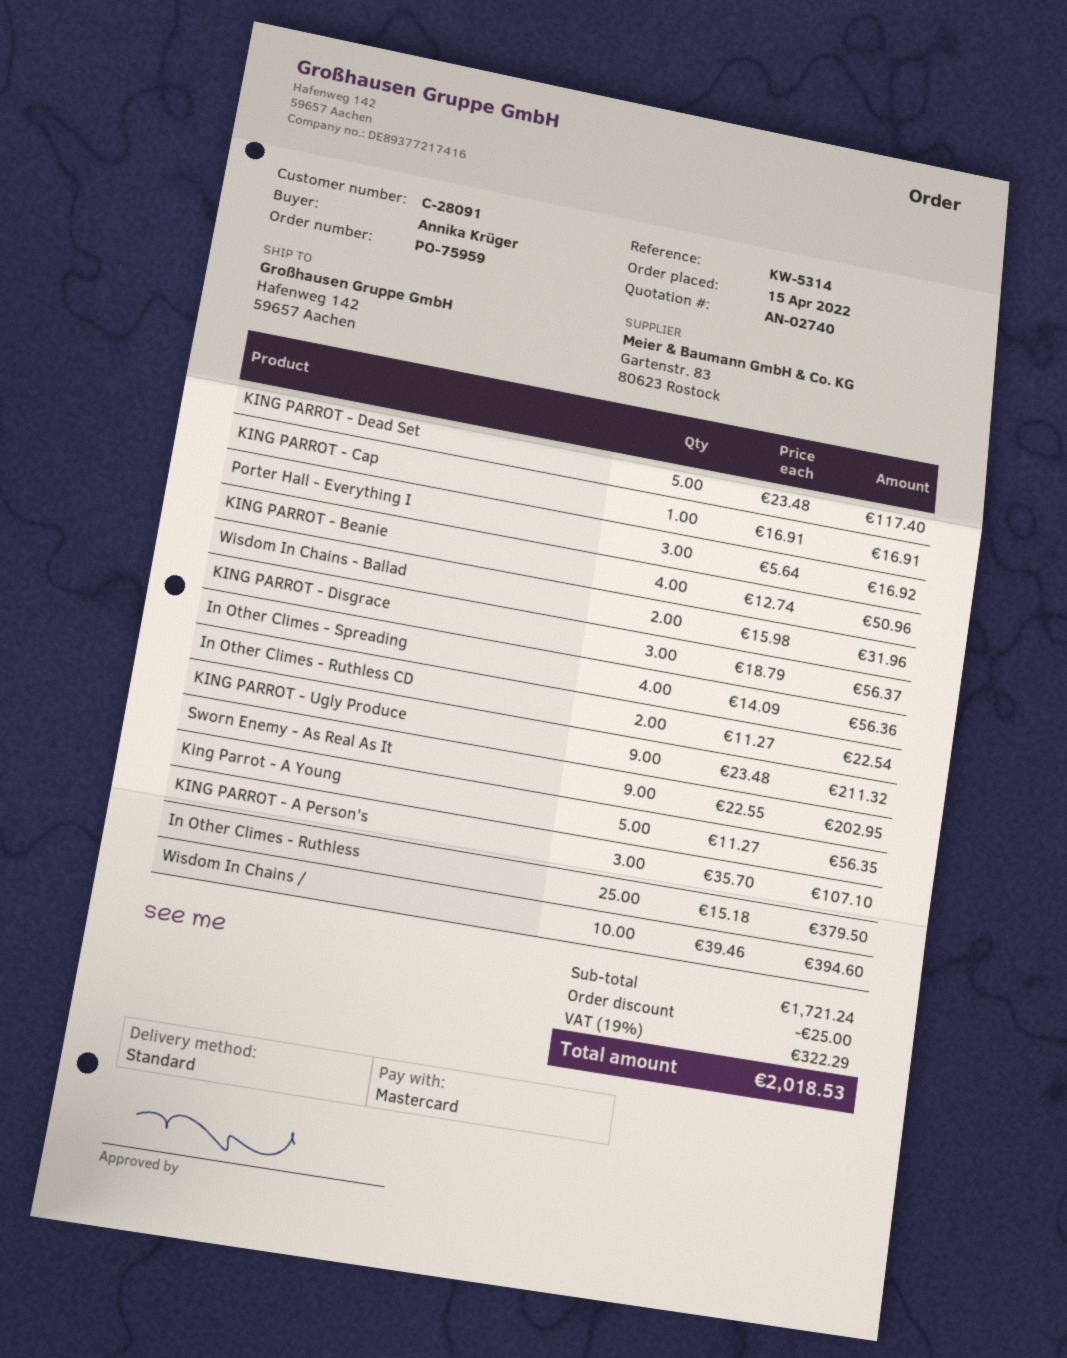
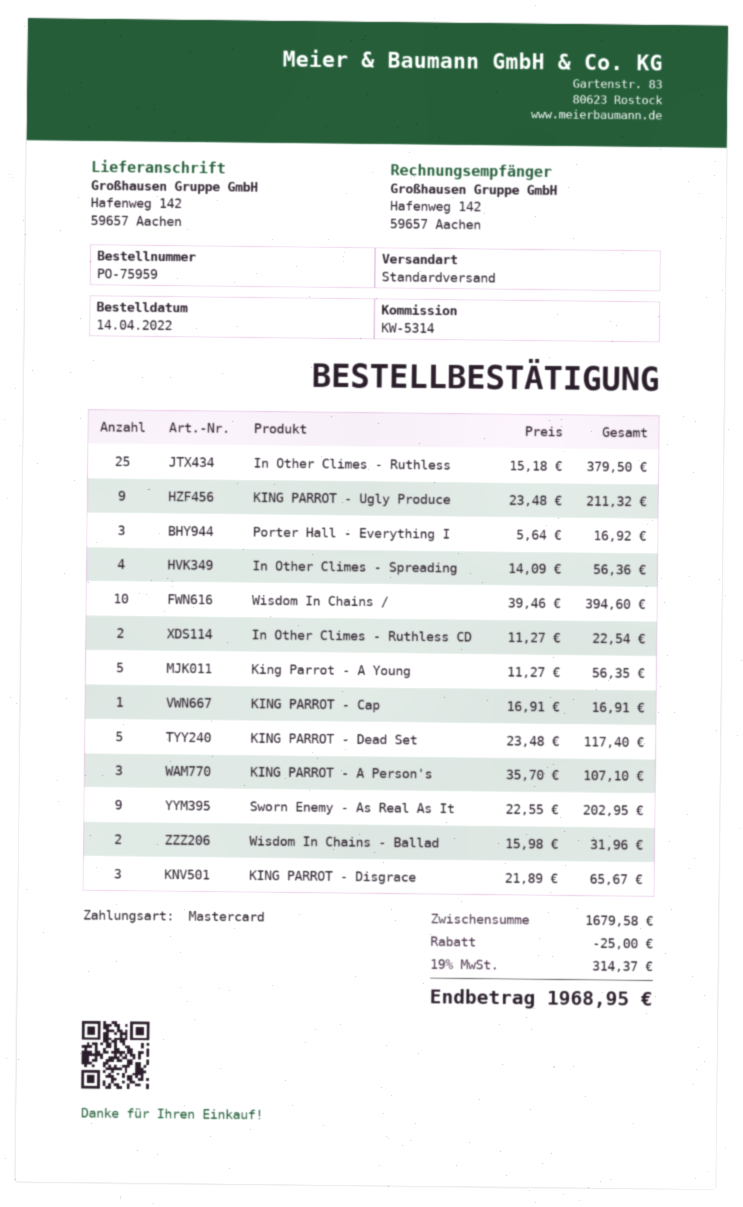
order date: 2022-04-15 -> 2022-04-14
KING PARROT - Beanie: 4 x 12.74 = 50.96 -> none
KING PARROT - Disgrace: 3 x 18.79 = 56.37 -> 3 x 21.89 = 65.67
subtotal: 1721.24 -> 1679.58
tax: 19% = 322.29 -> 19% = 314.37
total: 2018.53 -> 1968.95

